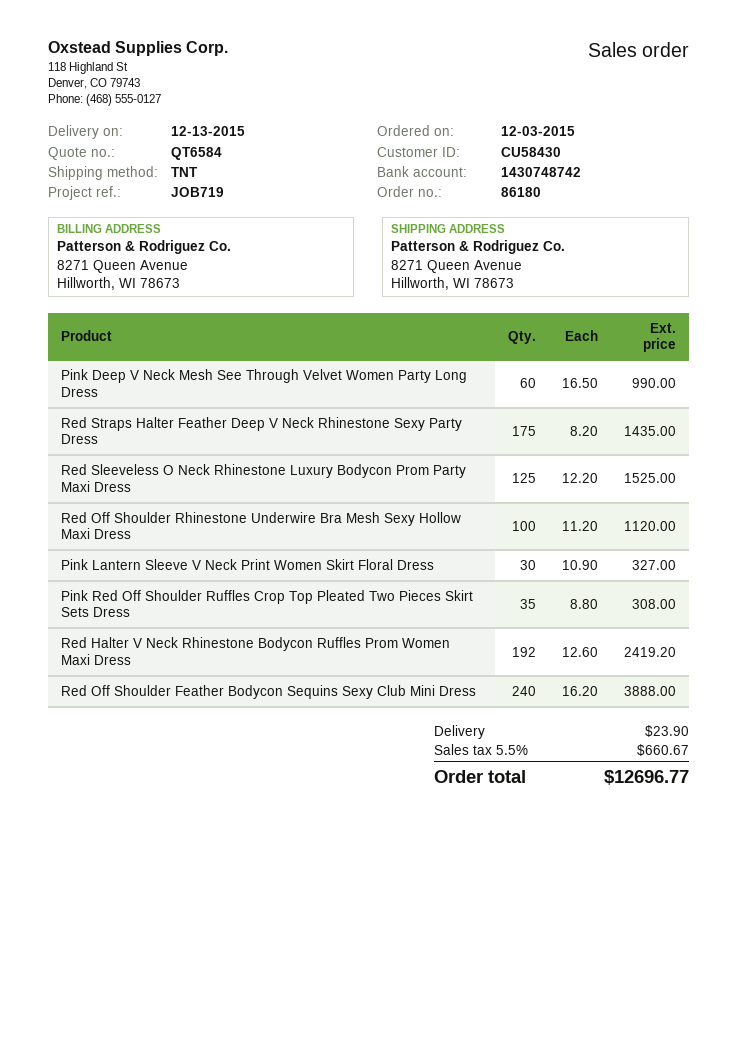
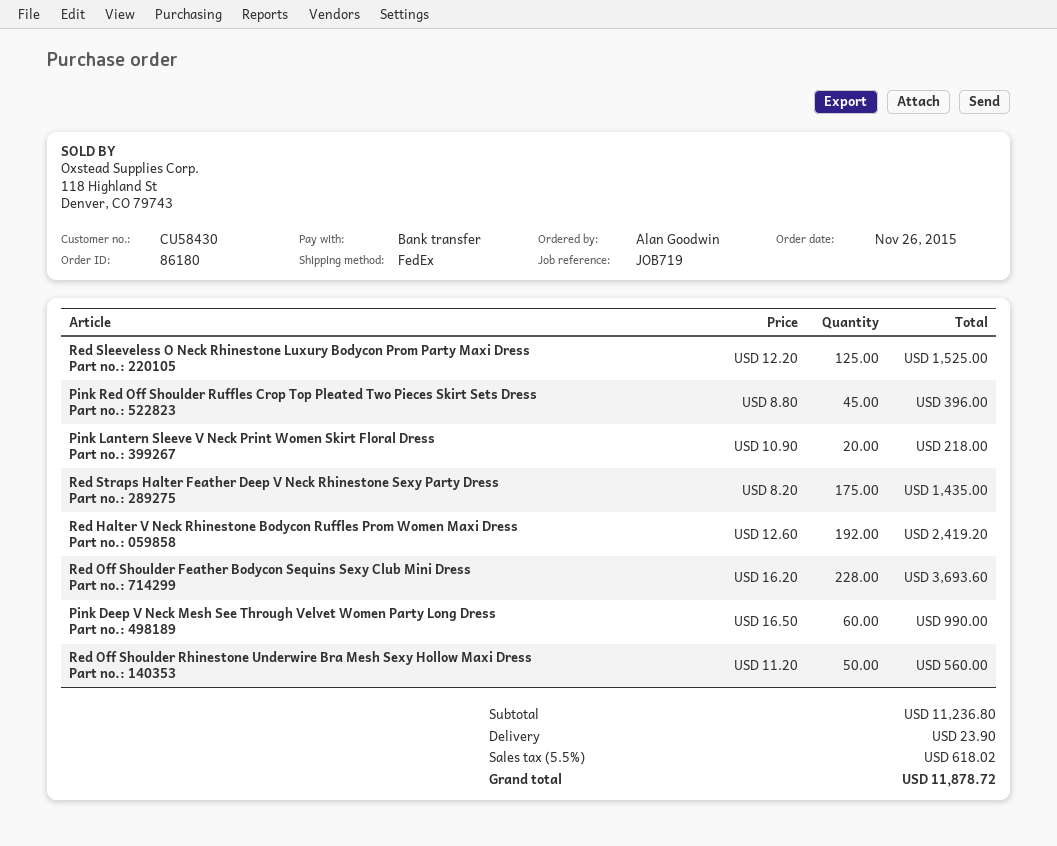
order date: 2015-12-03 -> 2015-11-26
shipping method: TNT -> FedEx
Red Off Shoulder Rhinestone Underwire Bra Mesh Sexy Hollow Maxi Dress: 100 x 11.20 = 1120.00 -> 50 x 11.20 = 560.00
Pink Lantern Sleeve V Neck Print Women Skirt Floral Dress: 30 x 10.90 = 327.00 -> 20 x 10.90 = 218.00
Pink Red Off Shoulder Ruffles Crop Top Pleated Two Pieces Skirt Sets Dress: 35 x 8.80 = 308.00 -> 45 x 8.80 = 396.00
Red Off Shoulder Feather Bodycon Sequins Sexy Club Mini Dress: 240 x 16.20 = 3888.00 -> 228 x 16.20 = 3693.60
tax: 5.5% = 660.67 -> 5.5% = 618.02
total: 12696.77 -> 11878.72

